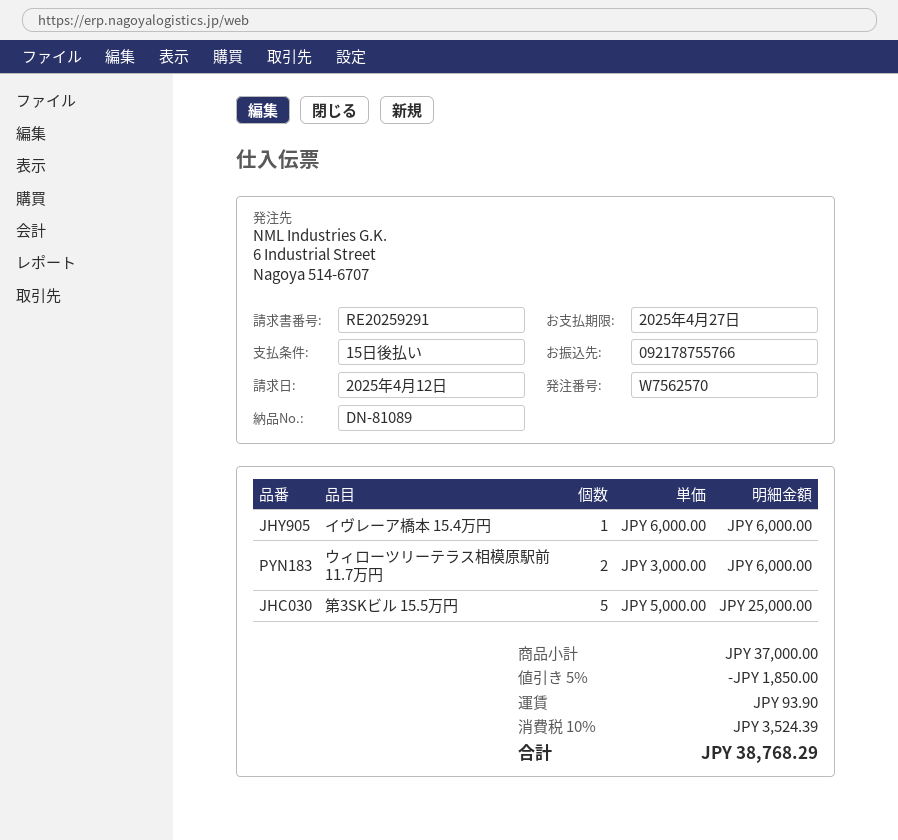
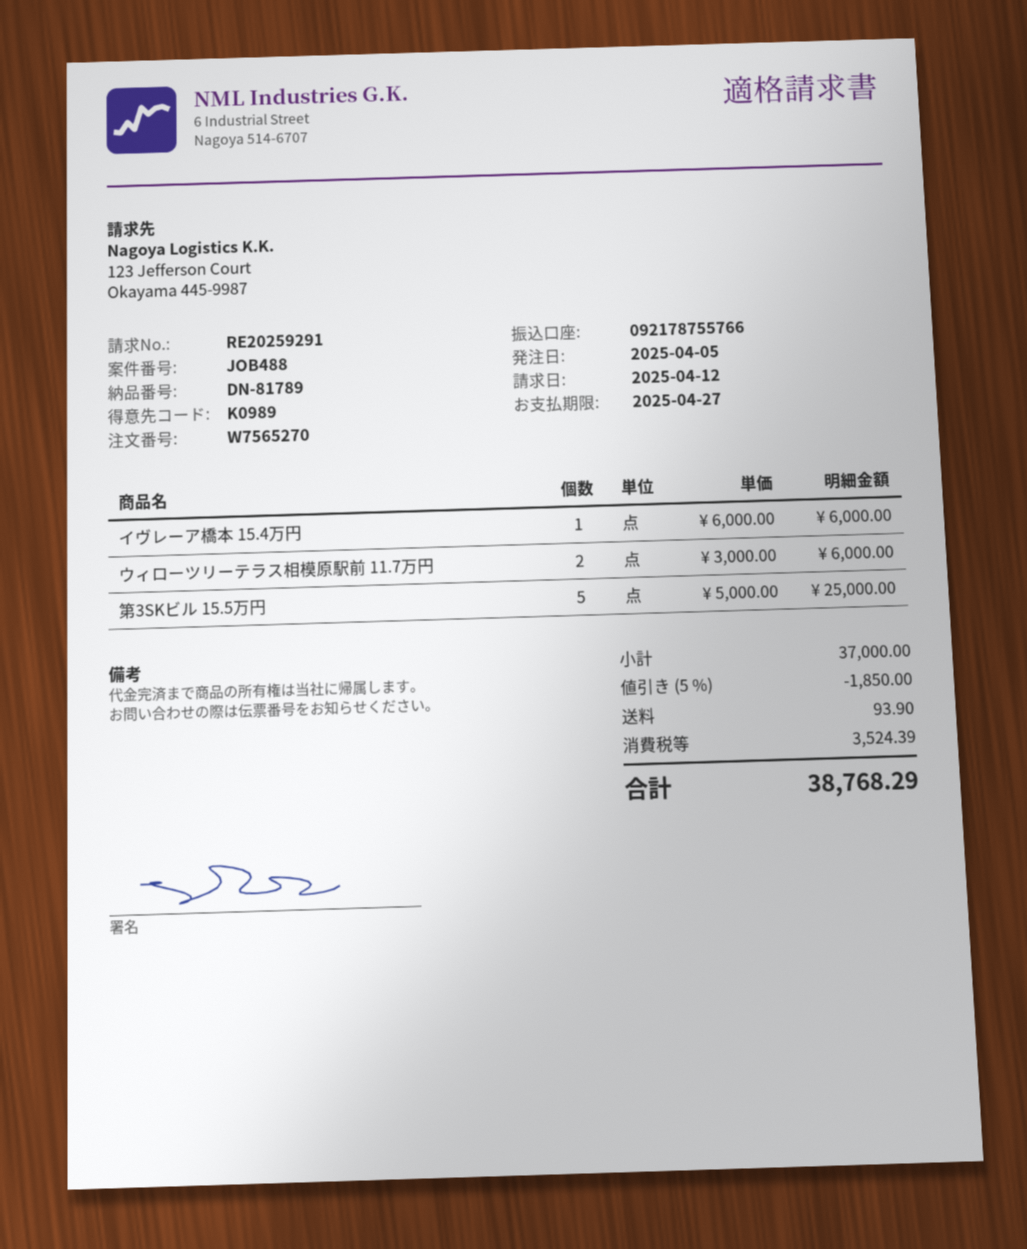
order number: W7562570 -> W7565270
delivery note number: DN-81089 -> DN-81789

